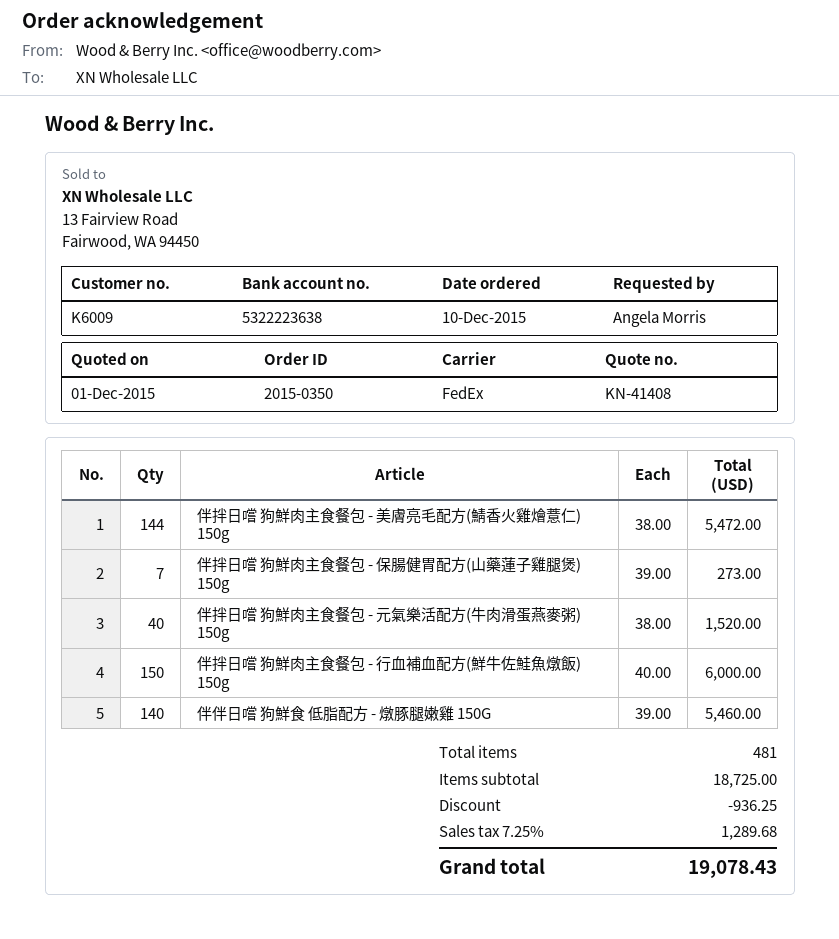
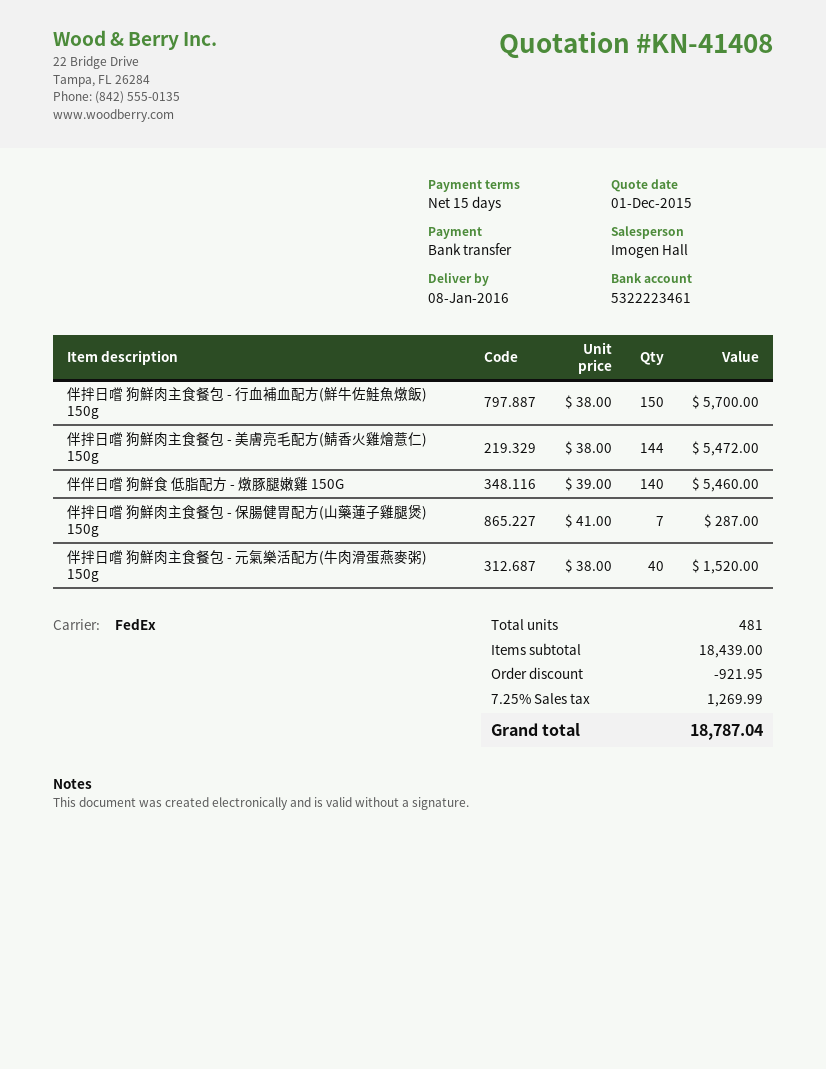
bank account: 5322223638 -> 5322223461
伴拌日嚐 狗鮮肉主食餐包 - 保腸健胃配方(山藥蓮子雞腿煲) 150g: 7 x 39.00 = 273.00 -> 7 x 41.00 = 287.00
伴拌日嚐 狗鮮肉主食餐包 - 行血補血配方(鮮牛佐鮭魚燉飯) 150g: 150 x 40.00 = 6000.00 -> 150 x 38.00 = 5700.00
subtotal: 18725.00 -> 18439.00
discount: 936.25 -> 921.95
tax: 7.25% = 1289.68 -> 7.25% = 1269.99
total: 19078.43 -> 18787.04

